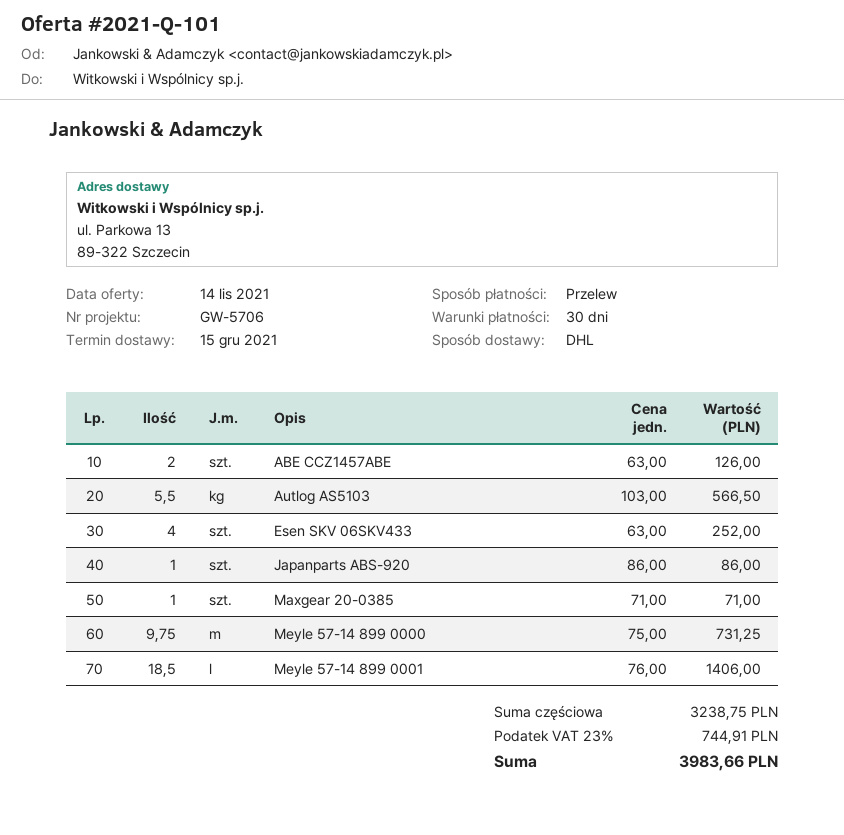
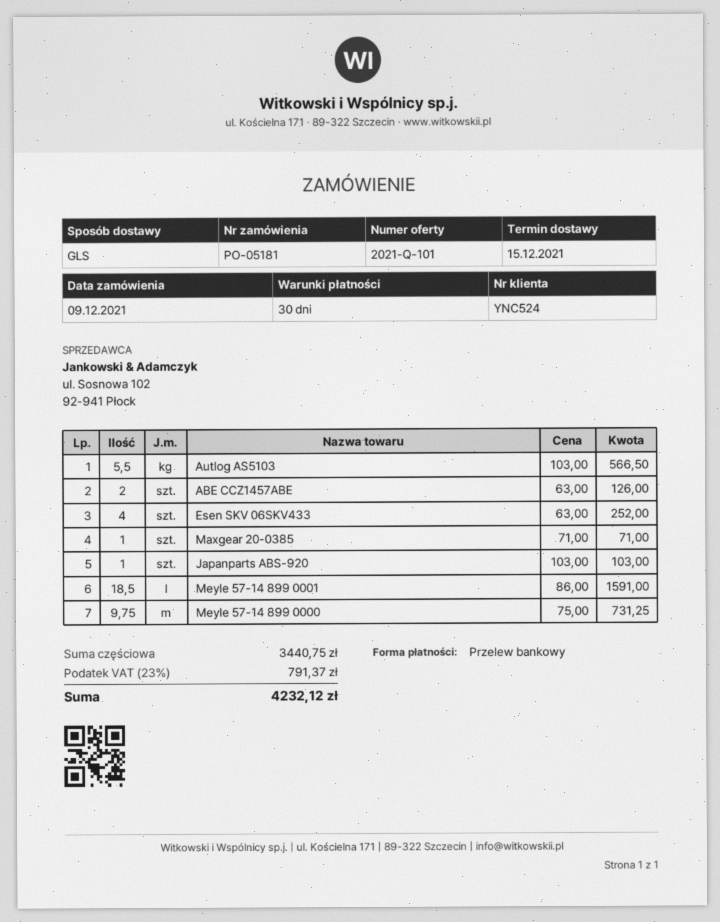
shipping method: DHL -> GLS
Japanparts ABS-920: 1 x 86.00 = 86.00 -> 1 x 103.00 = 103.00
Meyle 57-14 899 0001: 18.5 x 76.00 = 1406.00 -> 18.5 x 86.00 = 1591.00
subtotal: 3238.75 -> 3440.75
tax: 23% = 744.91 -> 23% = 791.37
total: 3983.66 -> 4232.12

